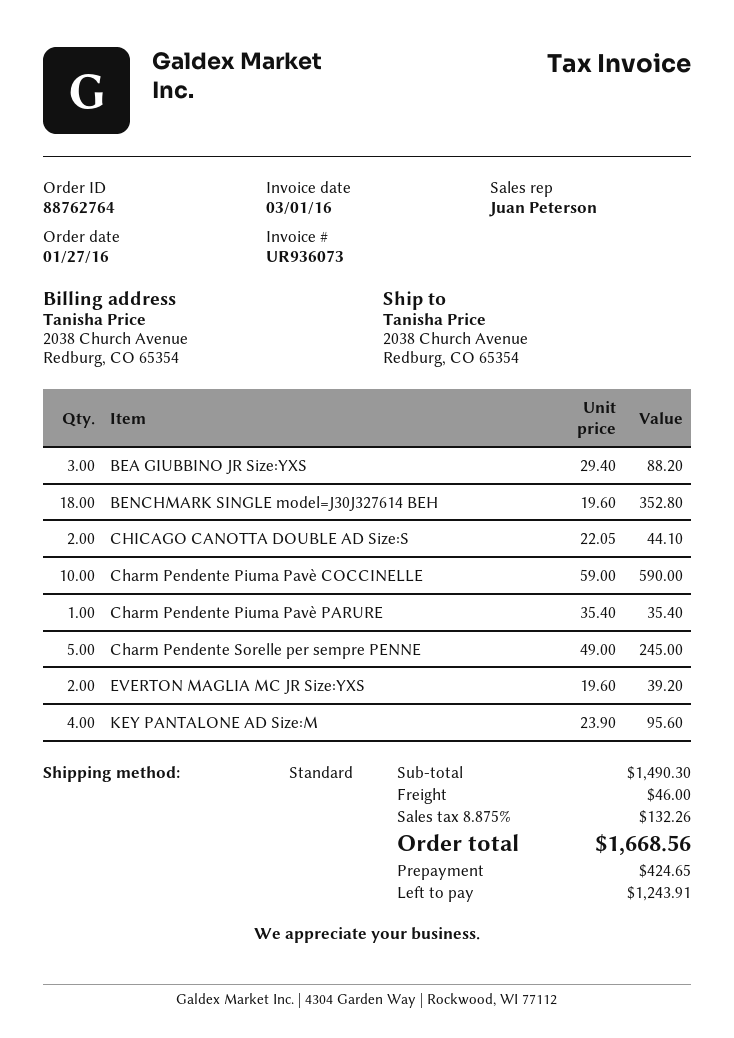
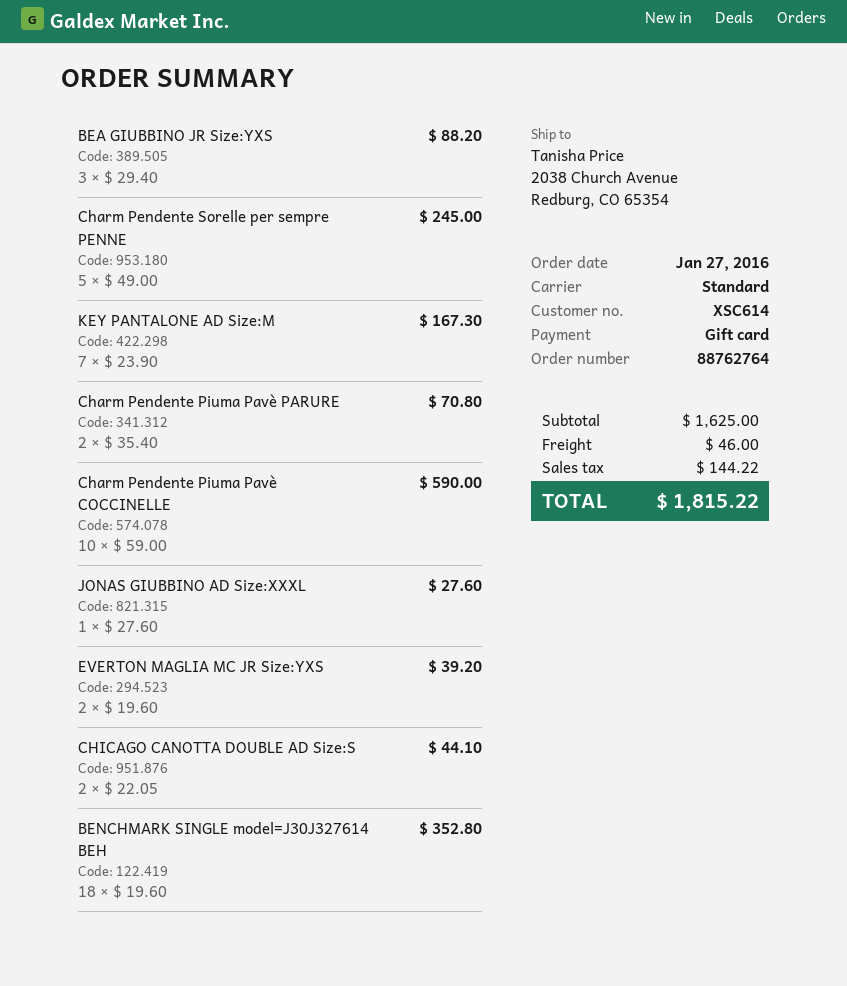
Charm Pendente Piuma Pavè PARURE: 1 x 35.40 = 35.40 -> 2 x 35.40 = 70.80
KEY PANTALONE AD Size:M: 4 x 23.90 = 95.60 -> 7 x 23.90 = 167.30
JONAS GIUBBINO AD Size:XXXL: none -> 1 x 27.60 = 27.60
subtotal: 1490.30 -> 1625.00
tax: 132.26 -> 144.22
total: 1668.56 -> 1815.22

